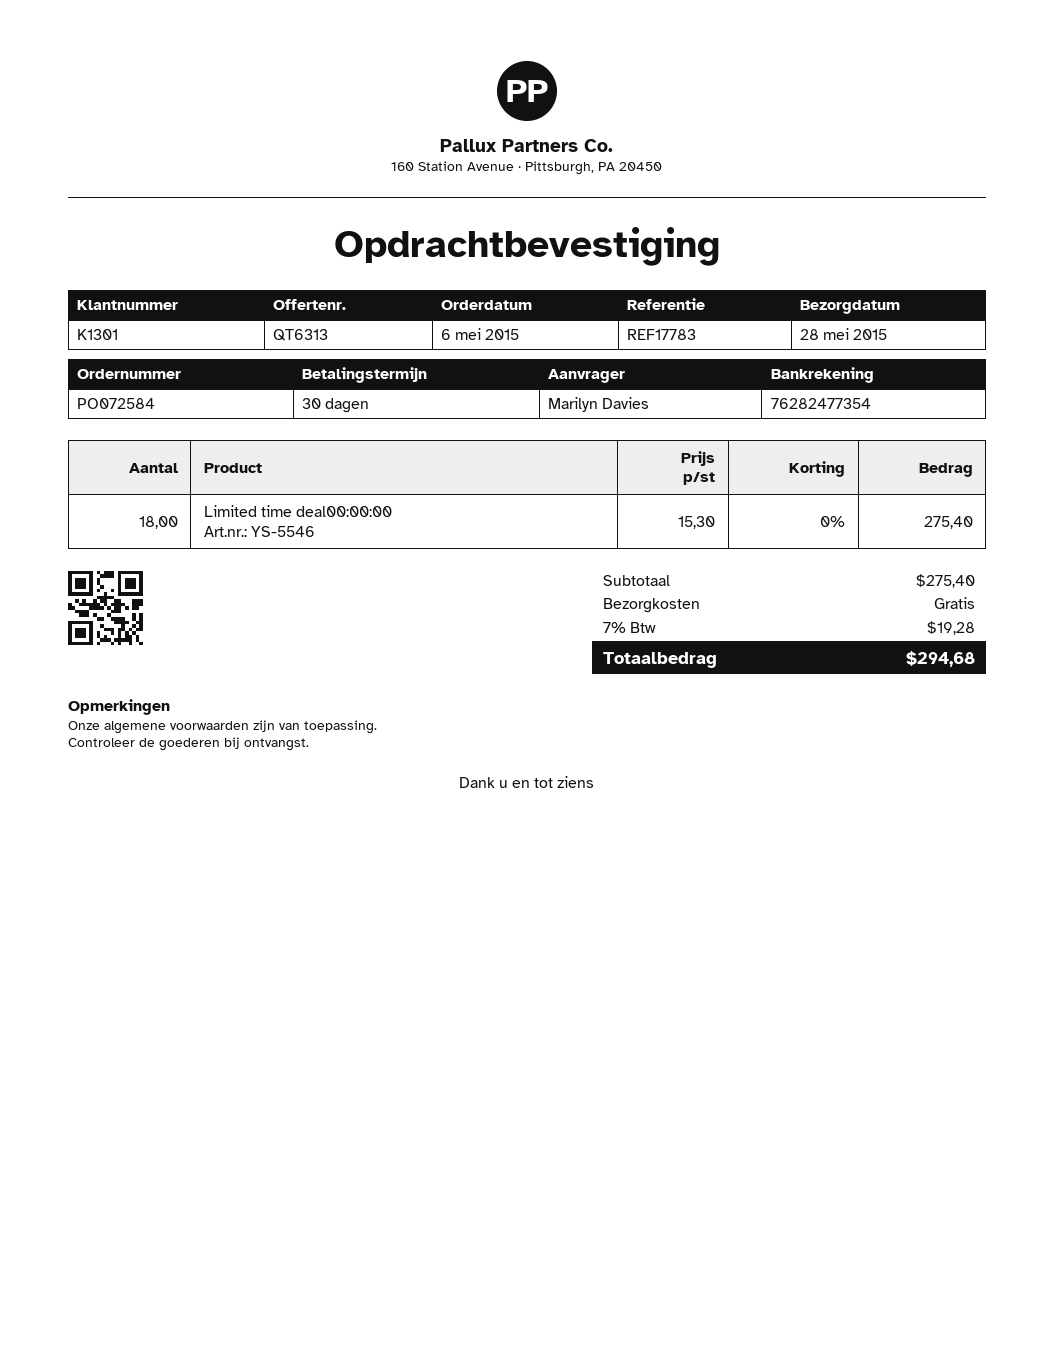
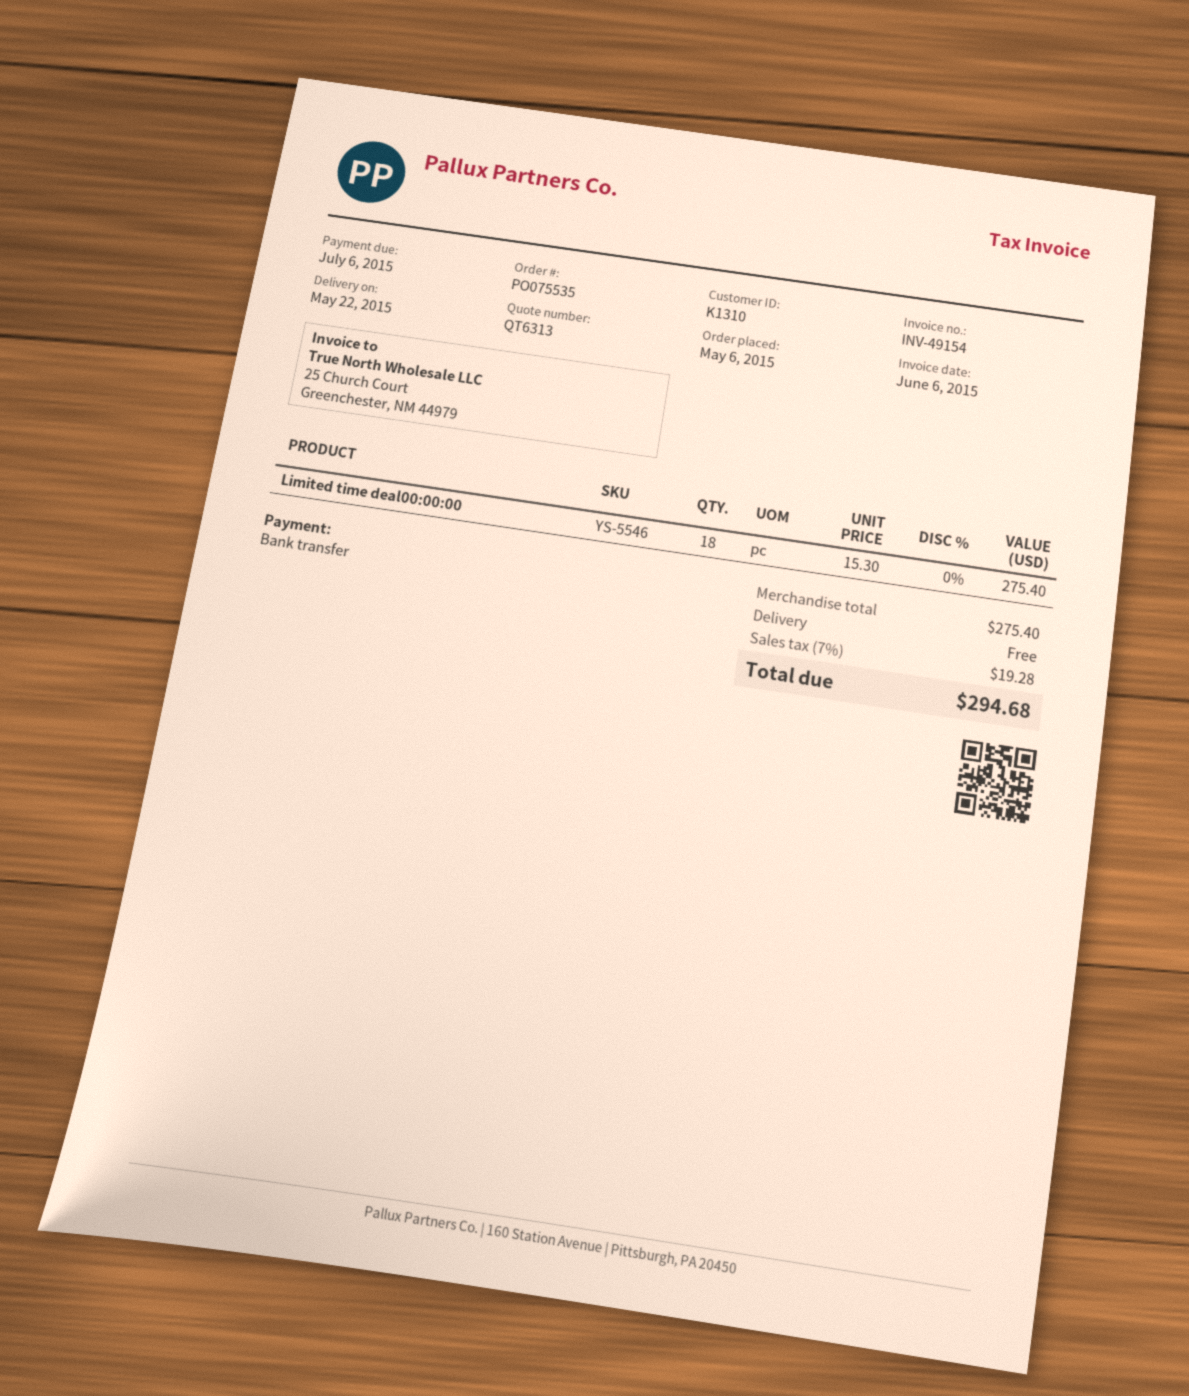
order number: PO072584 -> PO075535
delivery date: 2015-05-28 -> 2015-05-22
customer number: K1301 -> K1310

